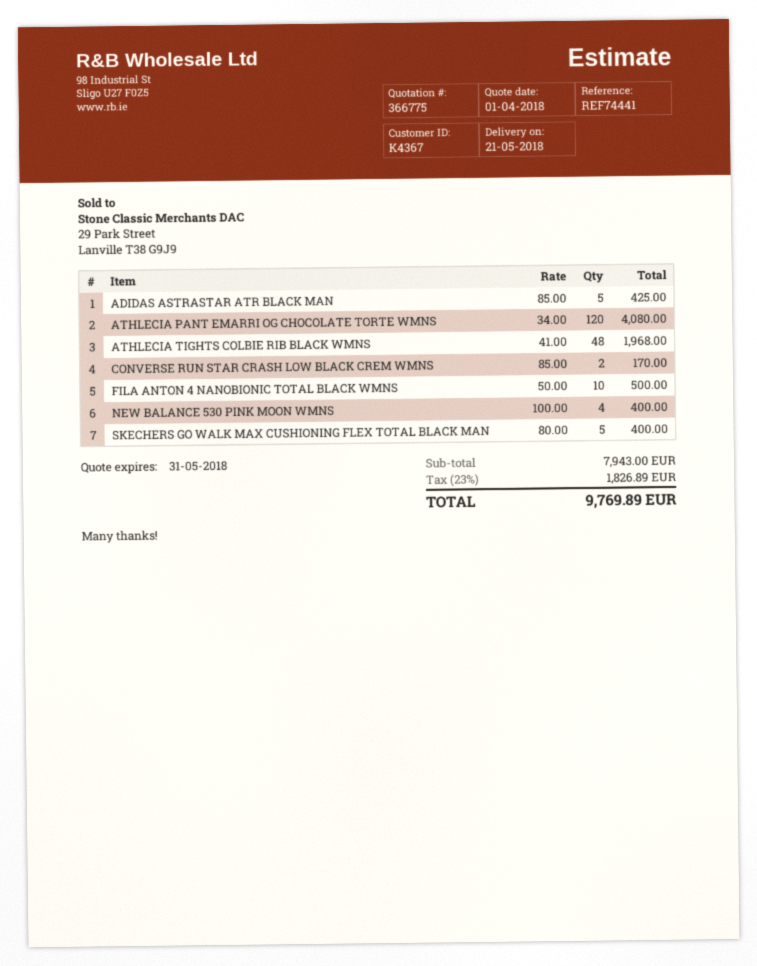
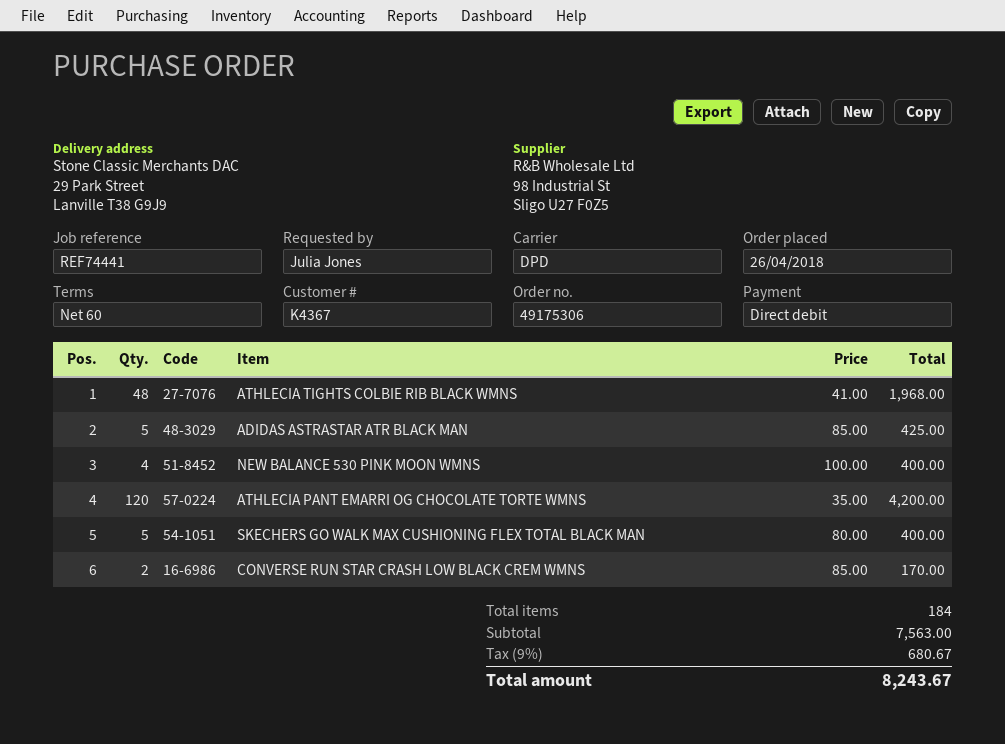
ATHLECIA PANT EMARRI OG CHOCOLATE TORTE WMNS: 120 x 34.00 = 4080.00 -> 120 x 35.00 = 4200.00
FILA ANTON 4 NANOBIONIC TOTAL BLACK WMNS: 10 x 50.00 = 500.00 -> none
subtotal: 7943.00 -> 7563.00
tax: 23% = 1826.89 -> 9% = 680.67
total: 9769.89 -> 8243.67

